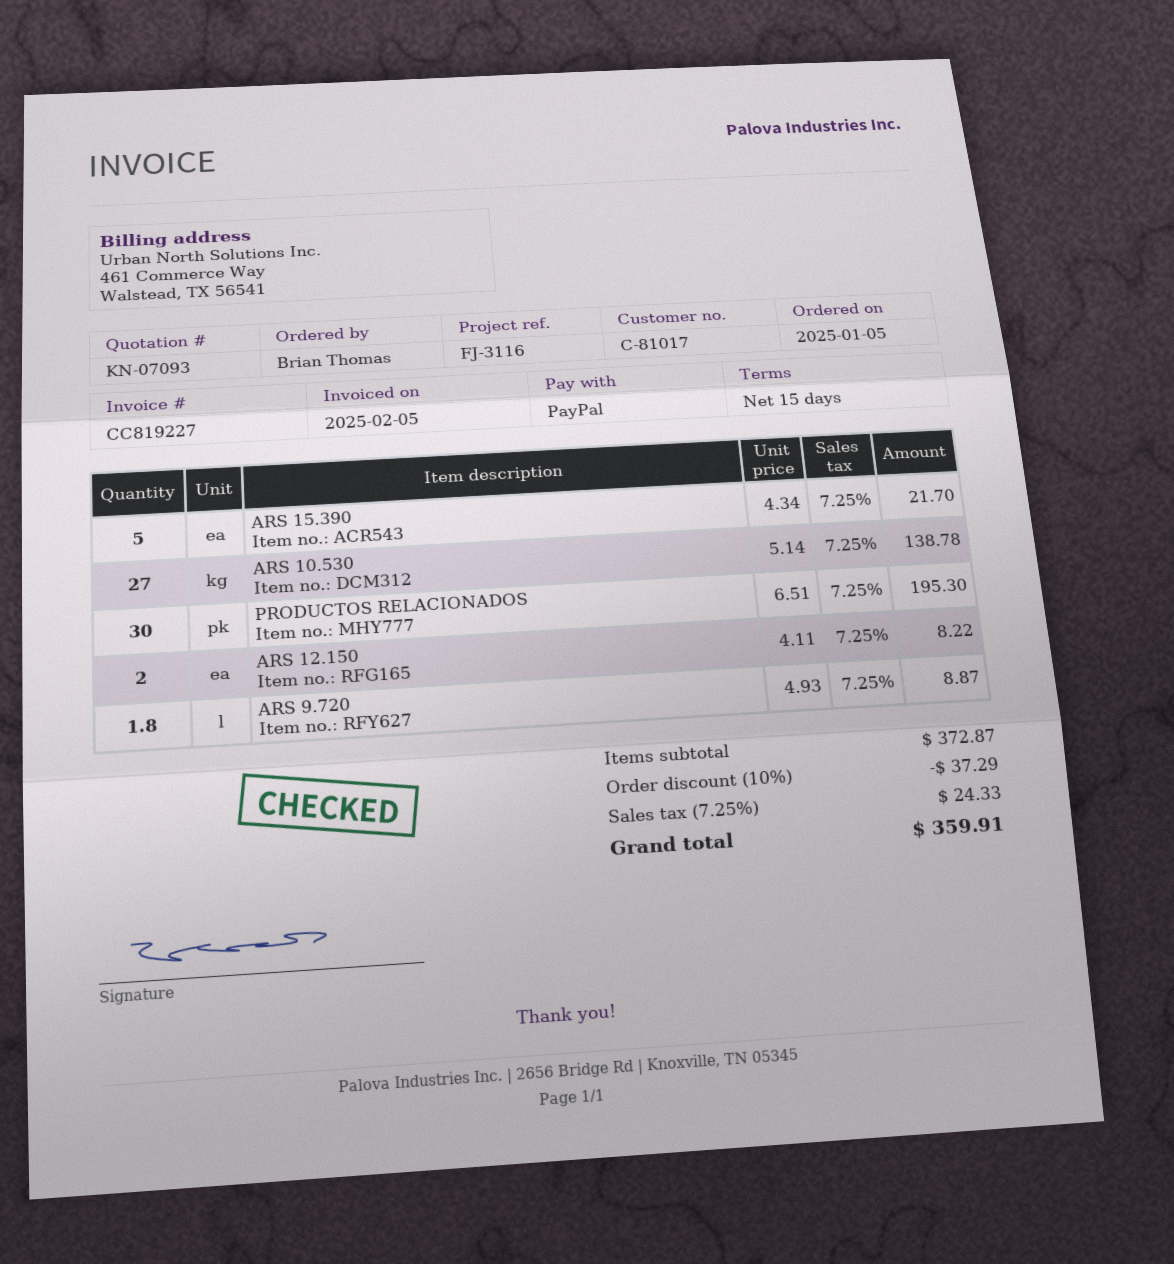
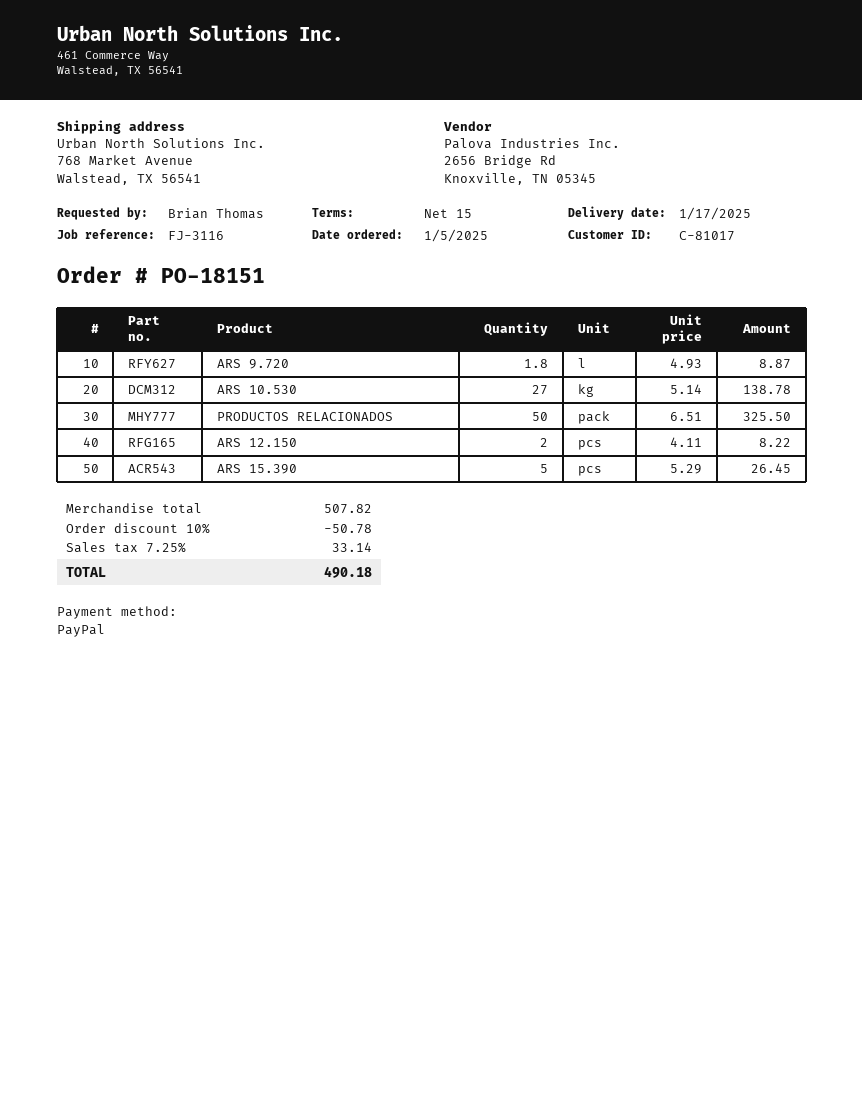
ARS 15.390: 5 x 4.34 = 21.70 -> 5 x 5.29 = 26.45
PRODUCTOS RELACIONADOS: 30 x 6.51 = 195.30 -> 50 x 6.51 = 325.50
subtotal: 372.87 -> 507.82
discount: 10% = 37.29 -> 10% = 50.78
tax: 7.25% = 24.33 -> 7.25% = 33.14
total: 359.91 -> 490.18

